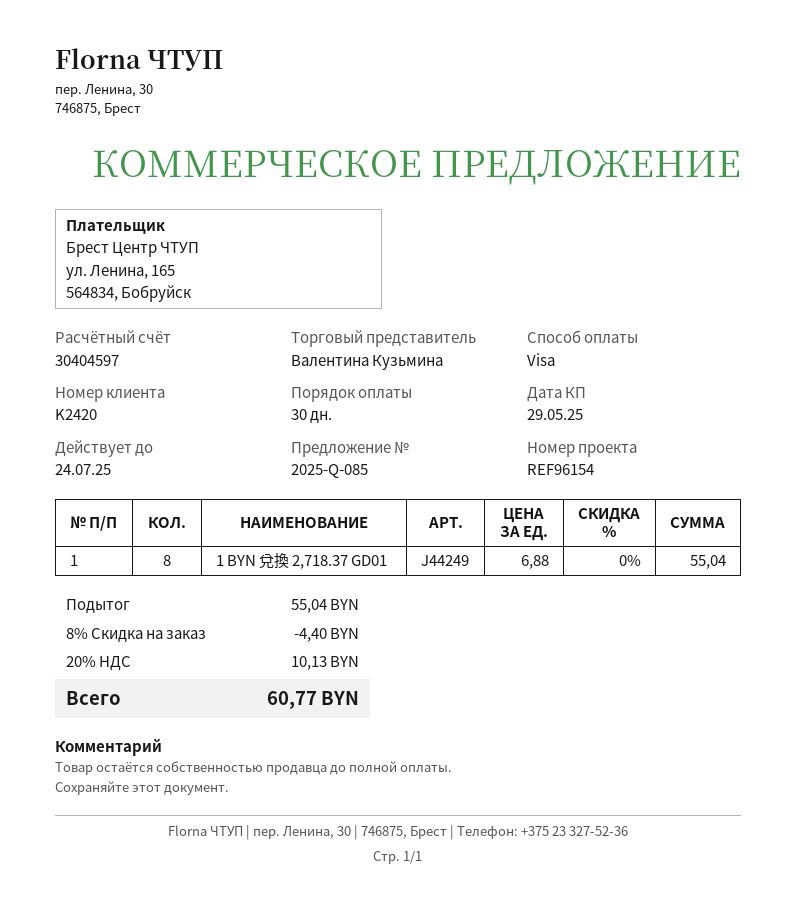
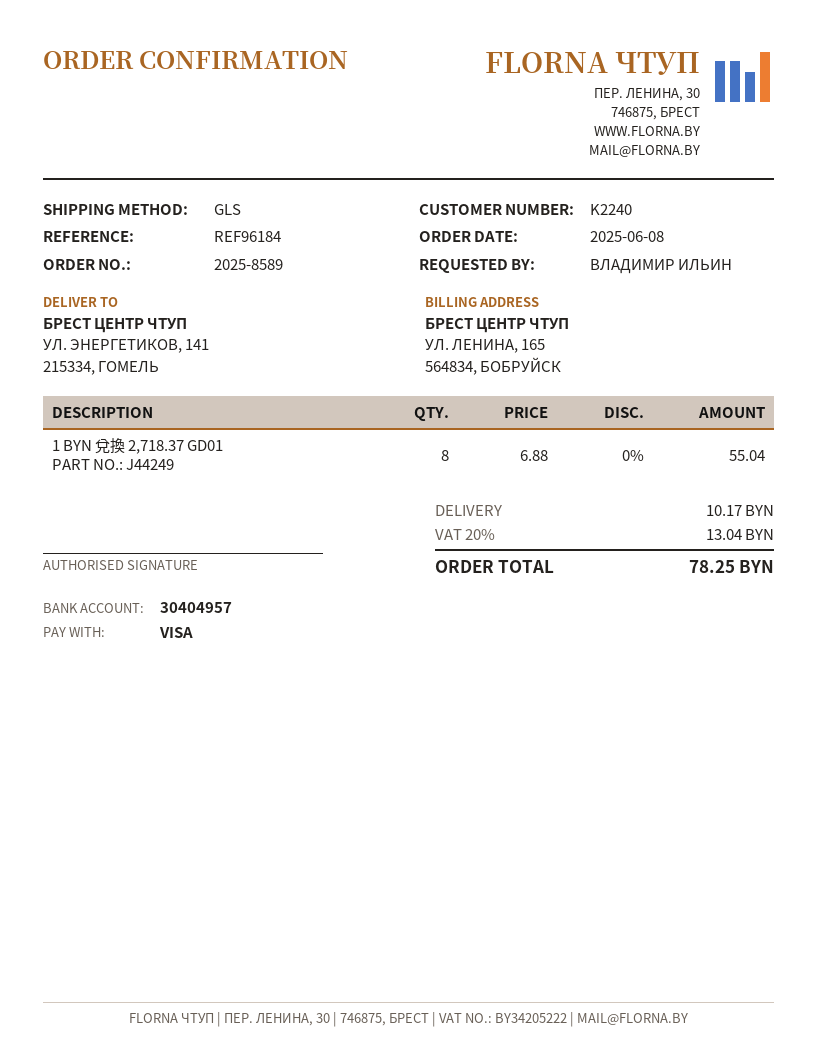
customer number: K2420 -> K2240
reference: REF96154 -> REF96184
bank account: 30404597 -> 30404957
discount: 8% = 4.40 -> none
shipping: none -> 10.17
tax: 20% = 10.13 -> 20% = 13.04
total: 60.77 -> 78.25

